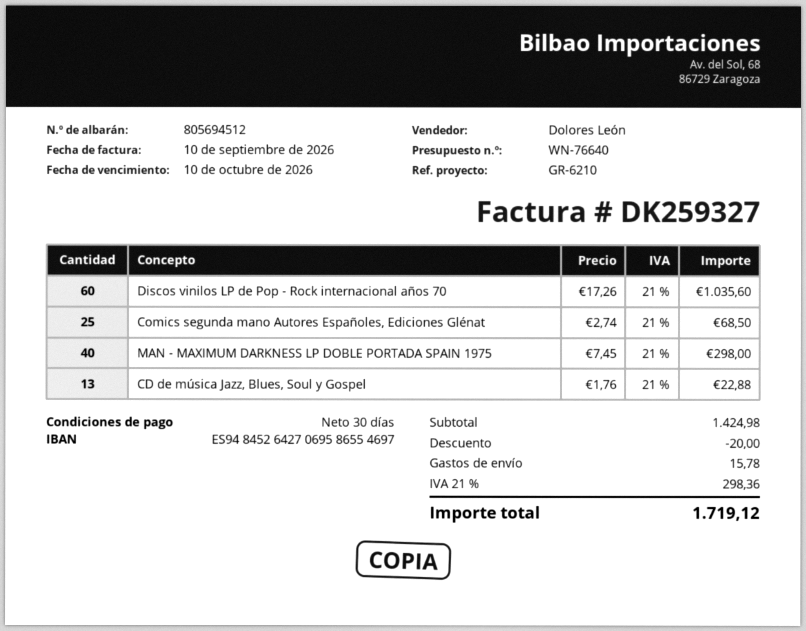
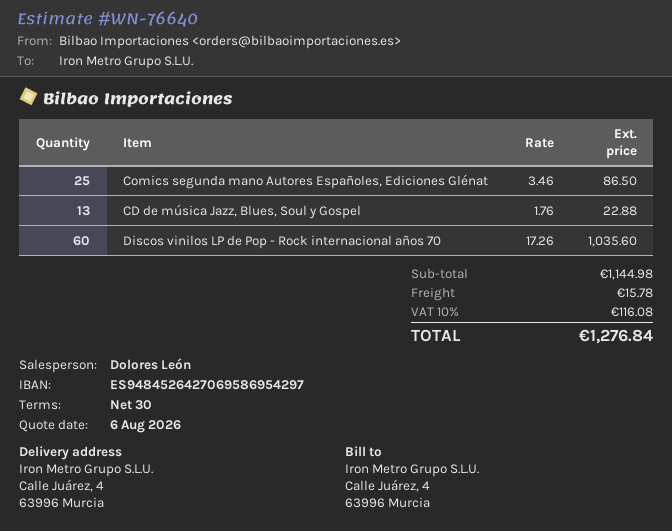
bank account: ES9484526427069586554697 -> ES9484526427069586954297
Comics segunda mano Autores Españoles, Ediciones Glénat: 25 x 2.74 = 68.50 -> 25 x 3.46 = 86.50
MAN - MAXIMUM DARKNESS LP DOBLE PORTADA SPAIN 1975: 40 x 7.45 = 298.00 -> none
subtotal: 1424.98 -> 1144.98
discount: 20.00 -> none
tax: 21% = 298.36 -> 10% = 116.08
total: 1719.12 -> 1276.84

